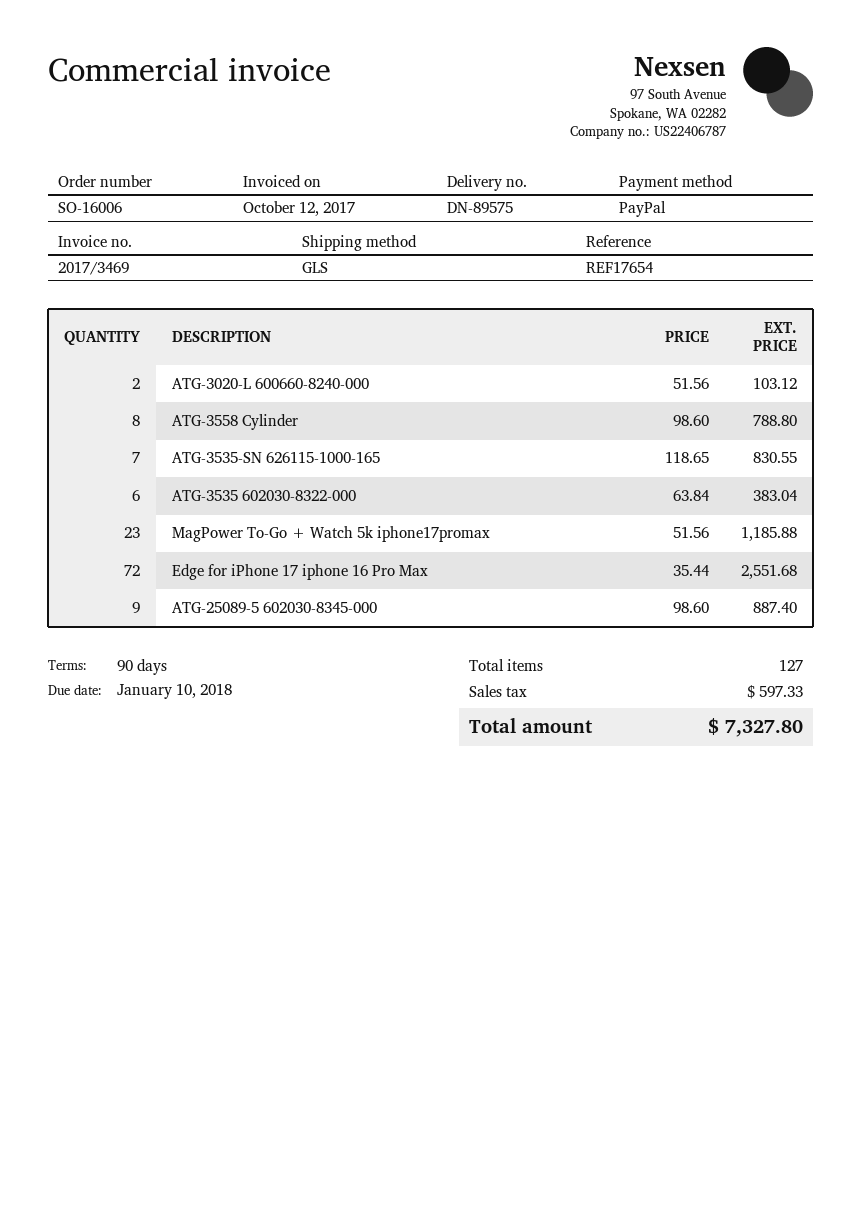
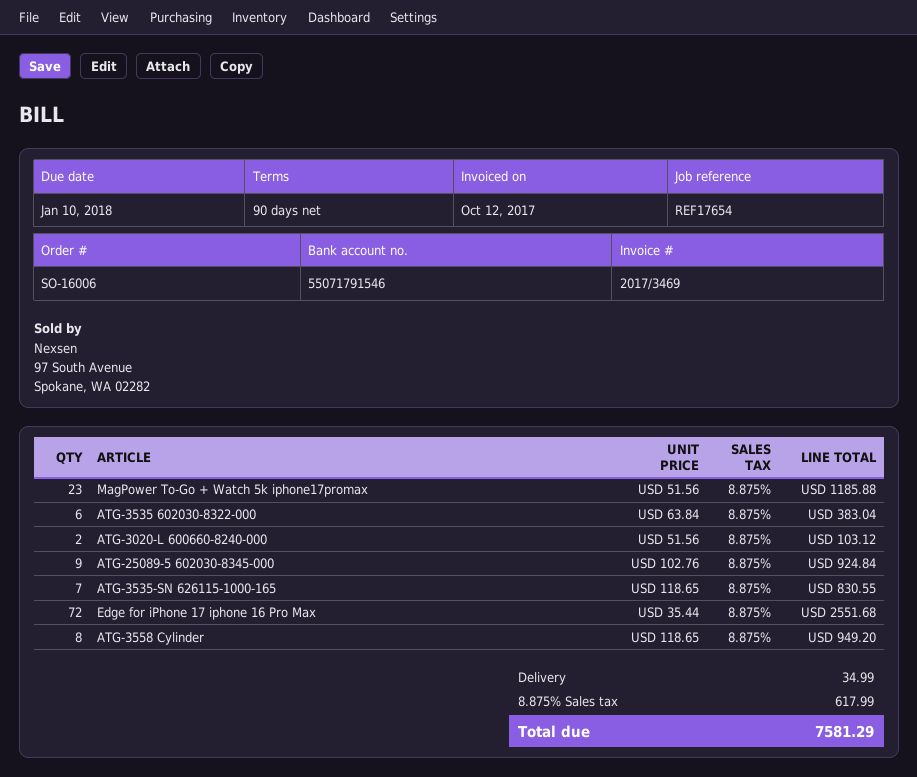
ATG-3558 Cylinder: 8 x 98.60 = 788.80 -> 8 x 118.65 = 949.20
ATG-25089-5 602030-8345-000: 9 x 98.60 = 887.40 -> 9 x 102.76 = 924.84
shipping: none -> 34.99
tax: 597.33 -> 617.99
total: 7327.80 -> 7581.29

